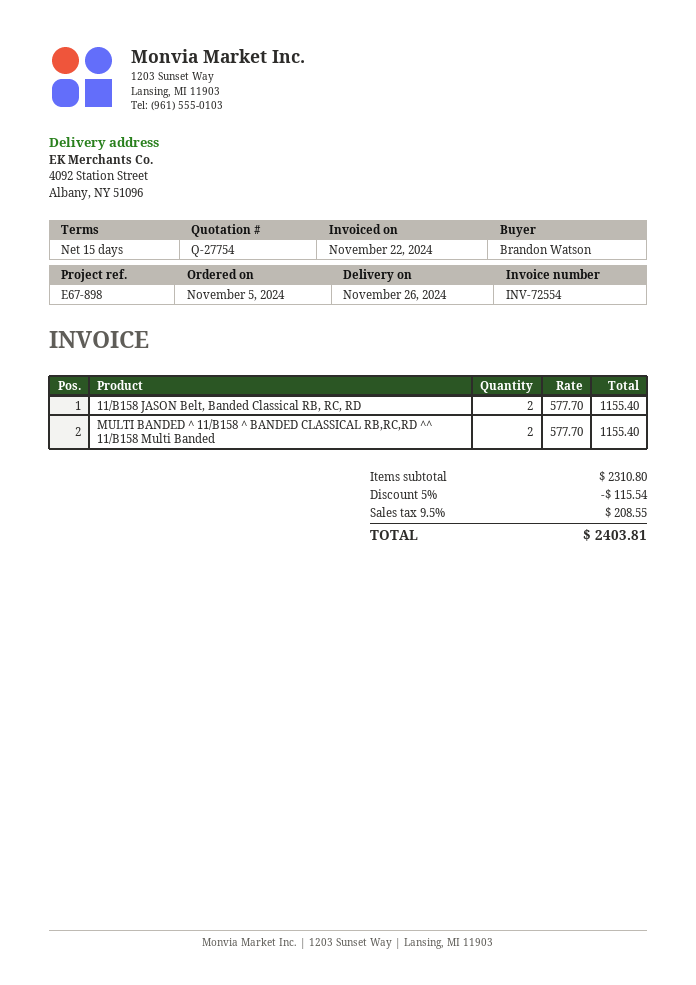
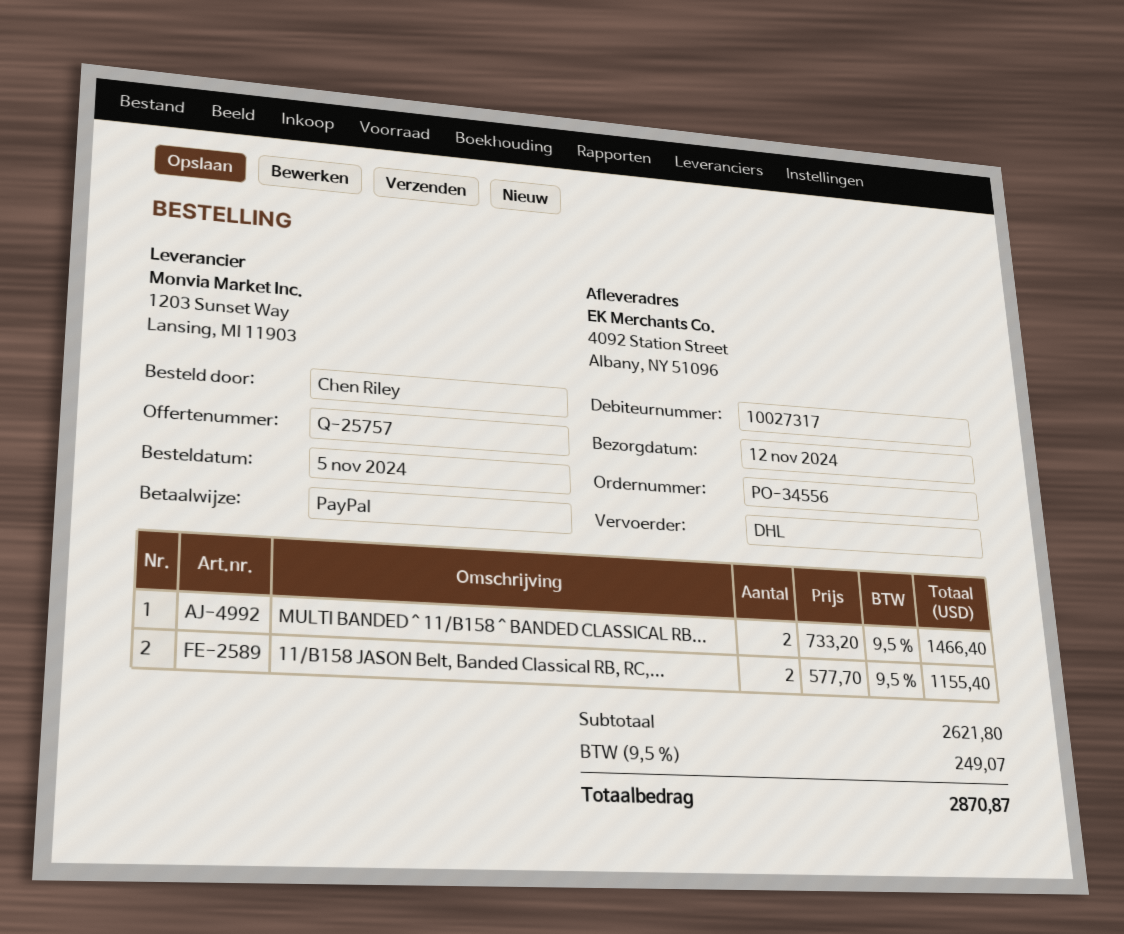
quote number: Q-27754 -> Q-25757
delivery date: 2024-11-26 -> 2024-11-12
ordered by: Brandon Watson -> Chen Riley
MULTI BANDED ^ 11/B158 ^ BANDED CLASSICAL RB,RC,RD ^^ 11/B158 Multi Banded: 2 x 577.70 = 1155.40 -> 2 x 733.20 = 1466.40
subtotal: 2310.80 -> 2621.80
discount: 5% = 115.54 -> none
tax: 9.5% = 208.55 -> 9.5% = 249.07
total: 2403.81 -> 2870.87

